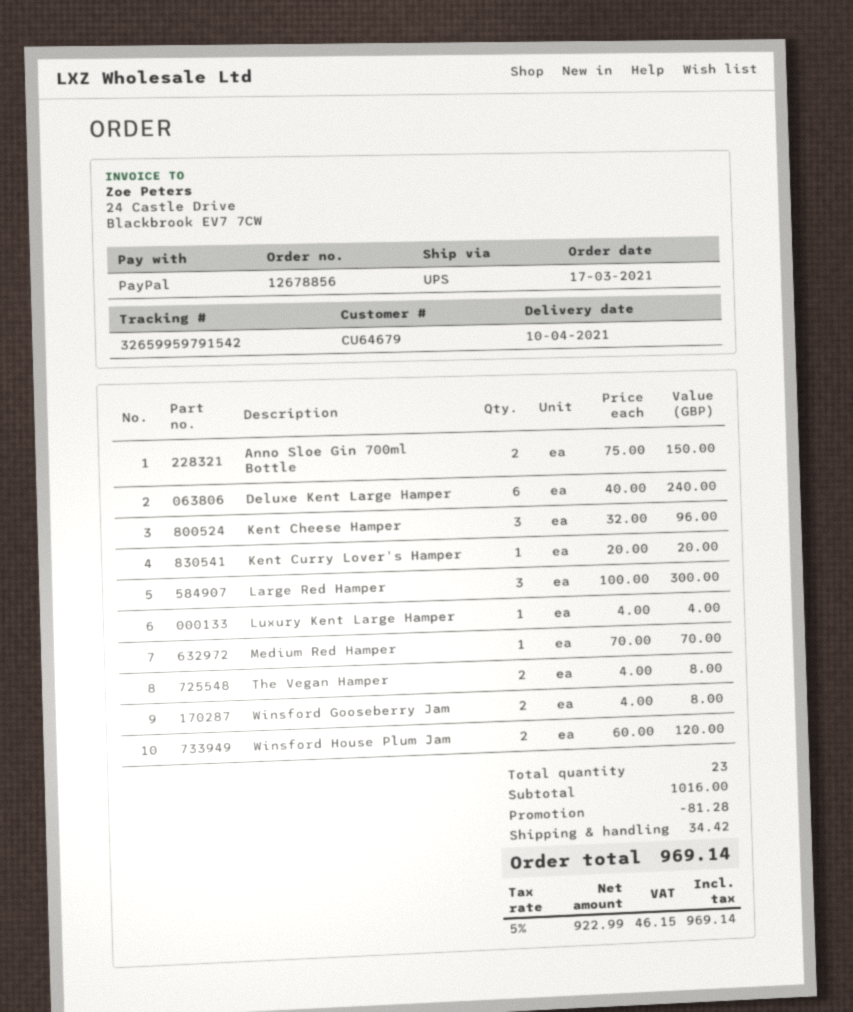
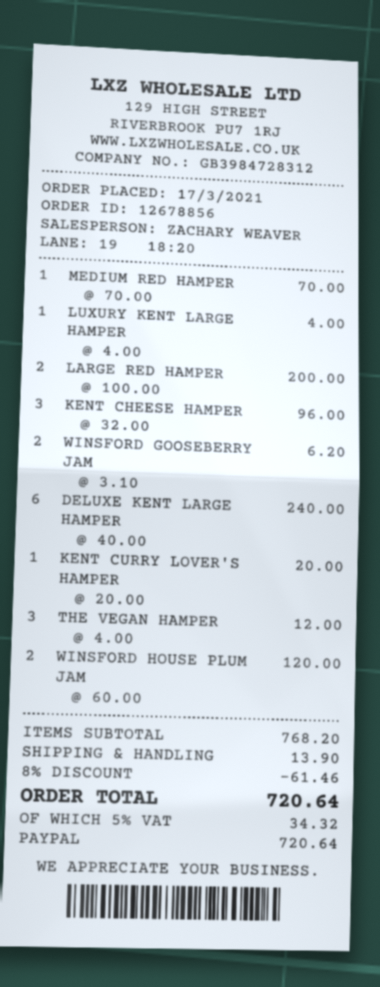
Anno Sloe Gin 700ml Bottle: 2 x 75.00 = 150.00 -> none
Large Red Hamper: 3 x 100.00 = 300.00 -> 2 x 100.00 = 200.00
The Vegan Hamper: 2 x 4.00 = 8.00 -> 3 x 4.00 = 12.00
Winsford Gooseberry Jam: 2 x 4.00 = 8.00 -> 2 x 3.10 = 6.20
subtotal: 1016.00 -> 768.20
discount: 81.28 -> 61.46
shipping: 34.42 -> 13.90
tax: 5% = 46.15 -> 5% = 34.32
total: 969.14 -> 720.64

